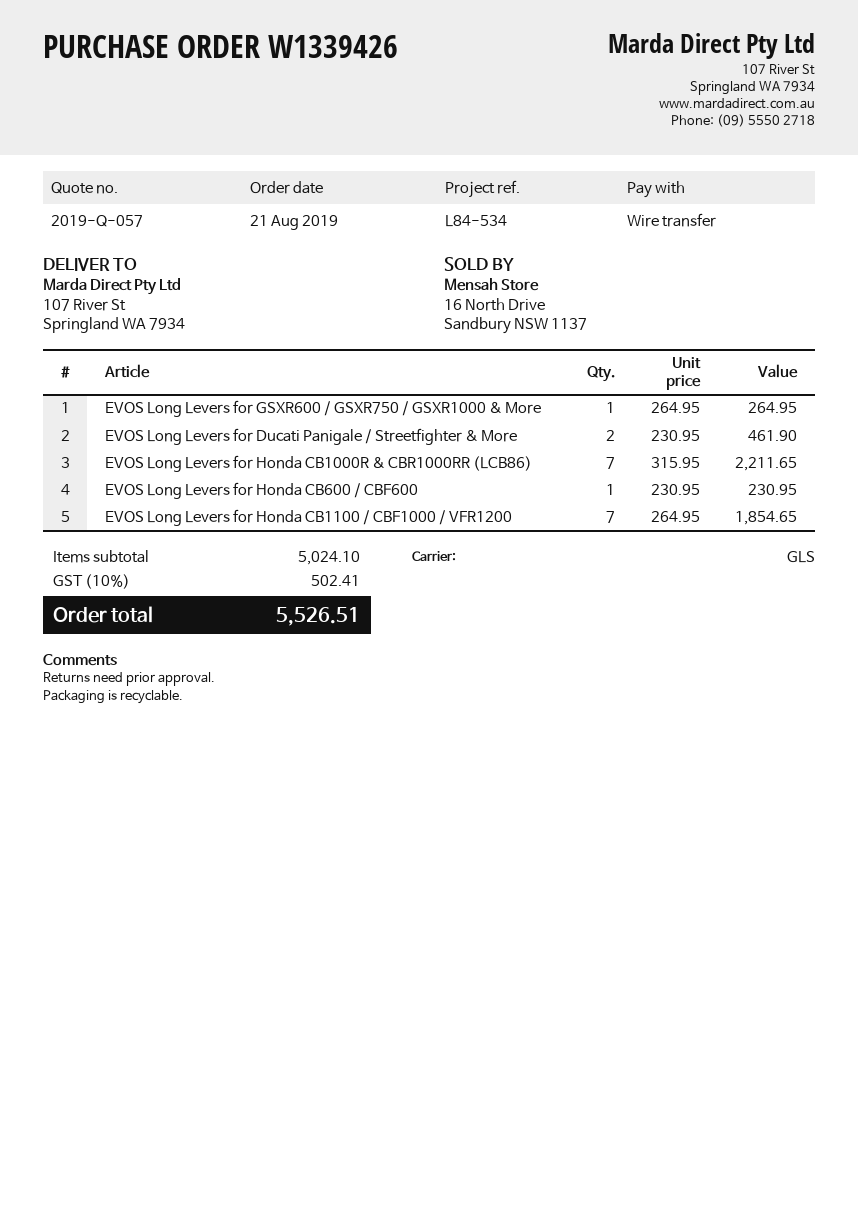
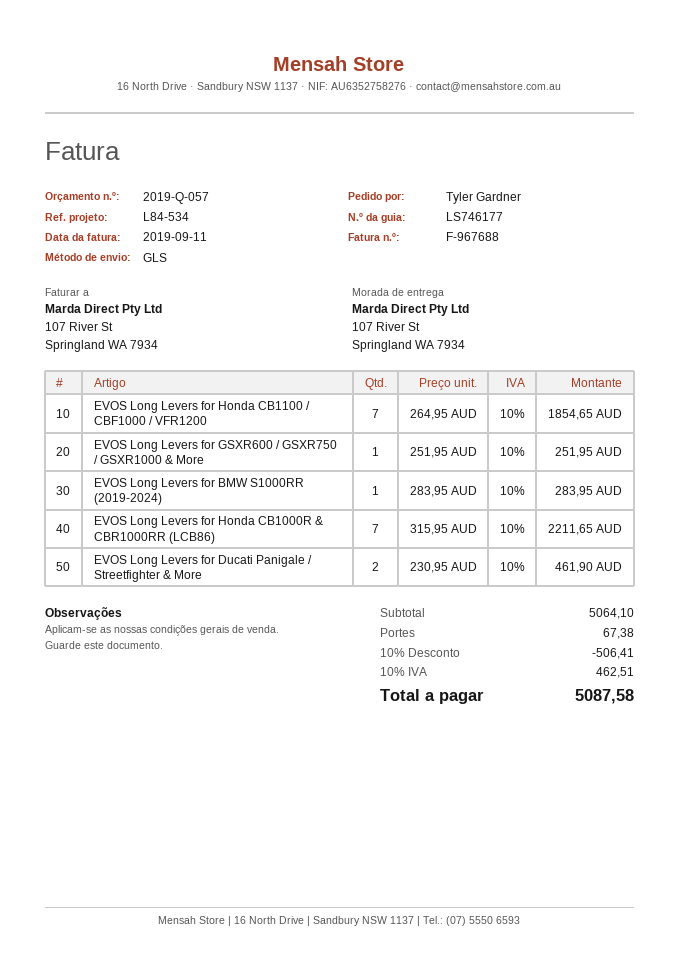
EVOS Long Levers for GSXR600 / GSXR750 / GSXR1000 & More: 1 x 264.95 = 264.95 -> 1 x 251.95 = 251.95
EVOS Long Levers for Honda CB600 / CBF600: 1 x 230.95 = 230.95 -> none
EVOS Long Levers for BMW S1000RR (2019-2024): none -> 1 x 283.95 = 283.95
subtotal: 5024.10 -> 5064.10
discount: none -> 10% = 506.41
shipping: none -> 67.38
tax: 10% = 502.41 -> 10% = 462.51
total: 5526.51 -> 5087.58

